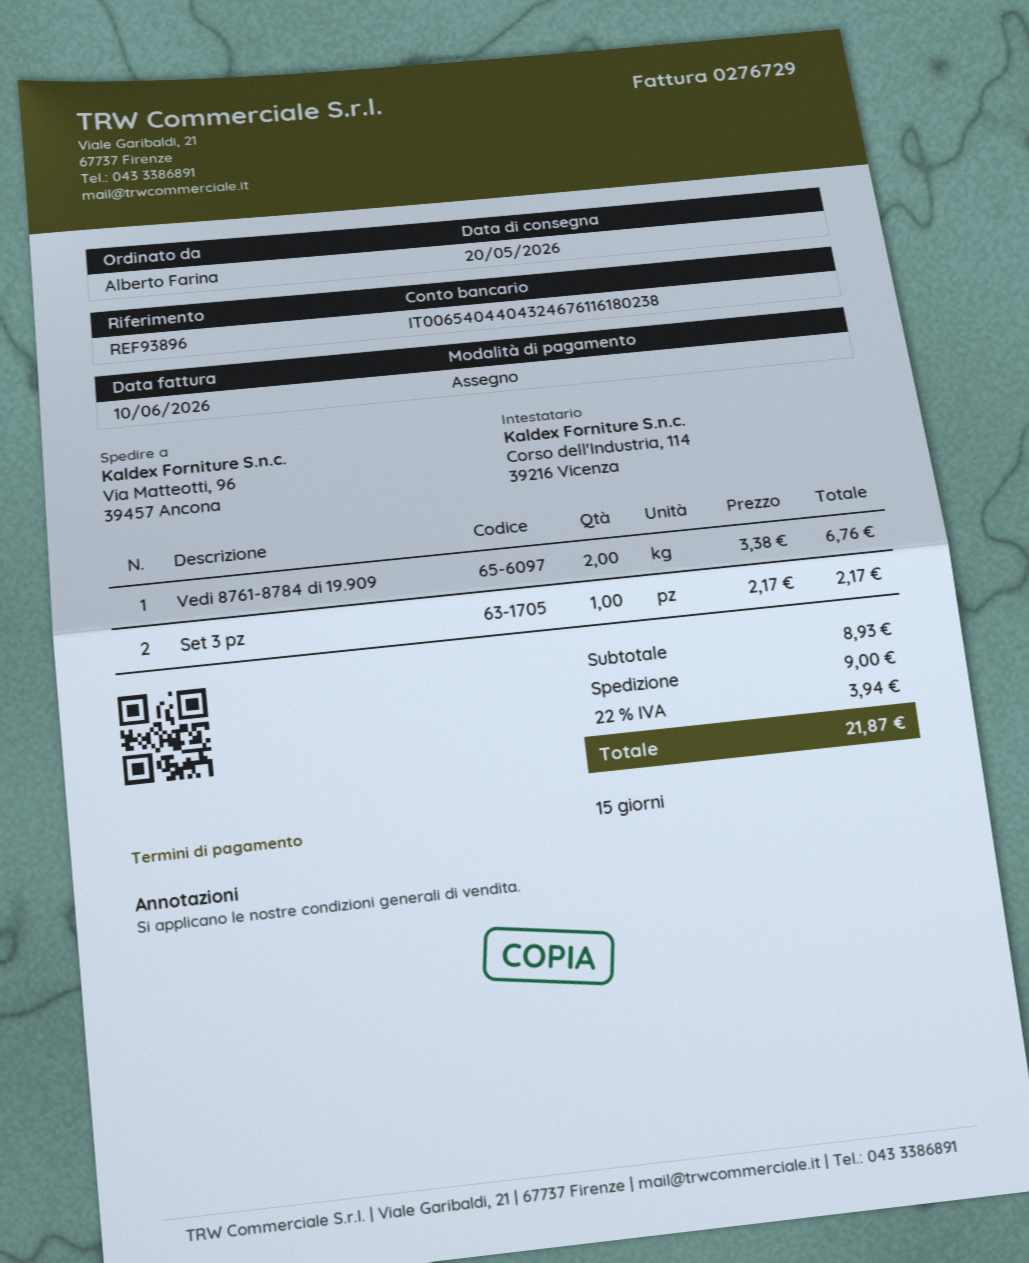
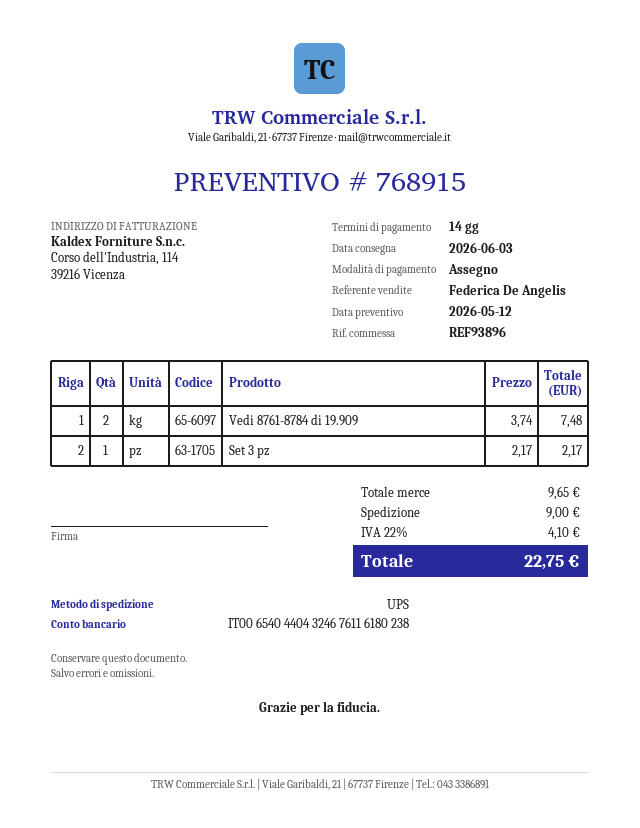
delivery date: 2026-05-20 -> 2026-06-03
payment terms: 15 days -> 14 days
Vedi 8761-8784 di 19.909: 2 x 3.38 = 6.76 -> 2 x 3.74 = 7.48
subtotal: 8.93 -> 9.65
tax: 22% = 3.94 -> 22% = 4.10
total: 21.87 -> 22.75

